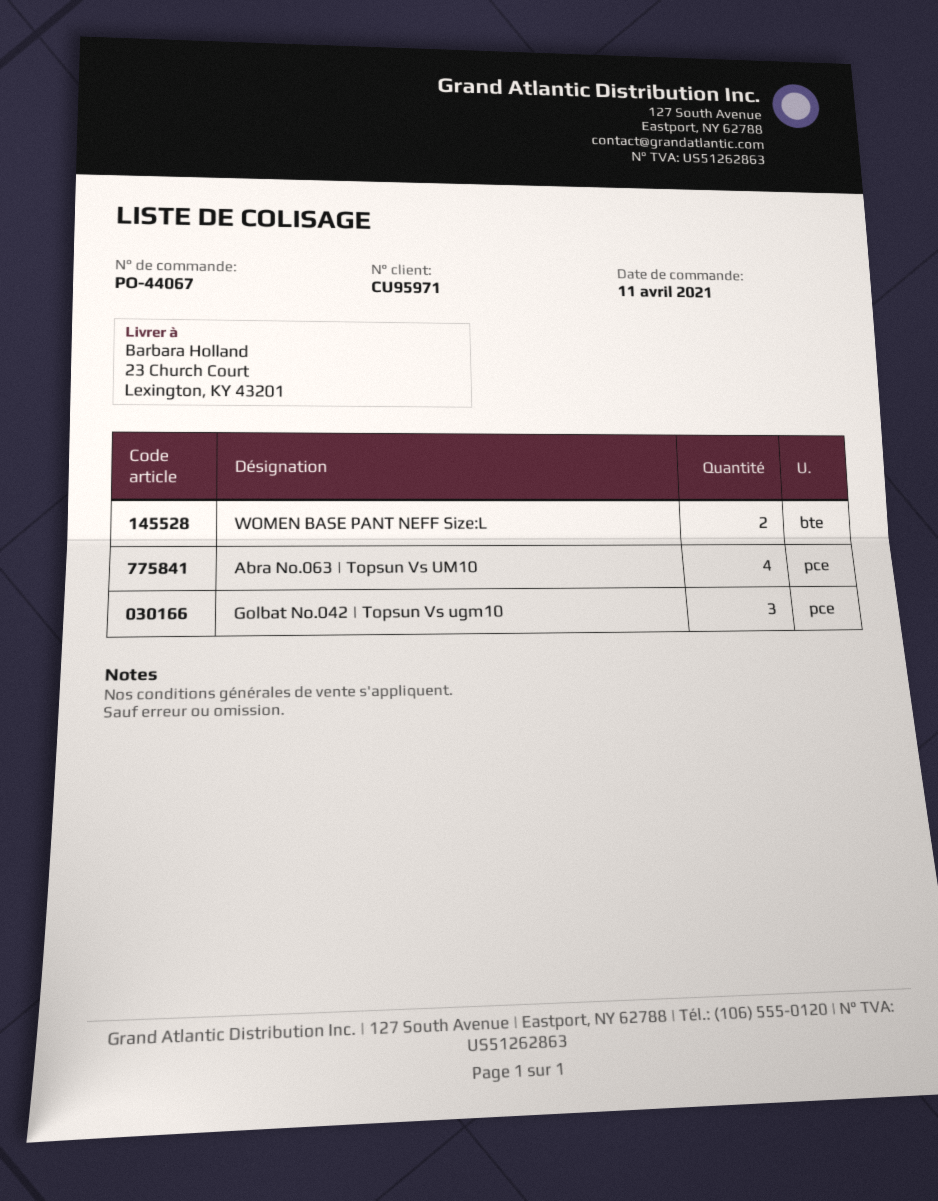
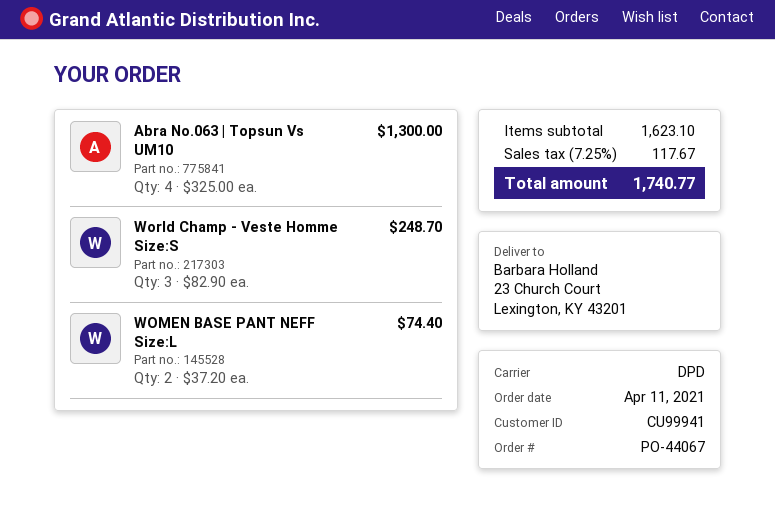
customer number: CU95971 -> CU99941
Golbat No.042 | Topsun Vs ugm10: 3 -> none
World Champ - Veste Homme Size:S: none -> 3

